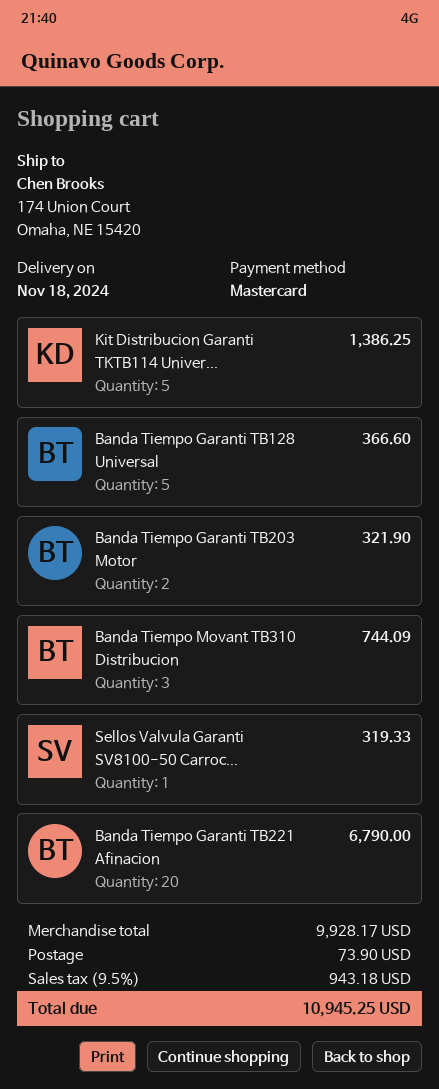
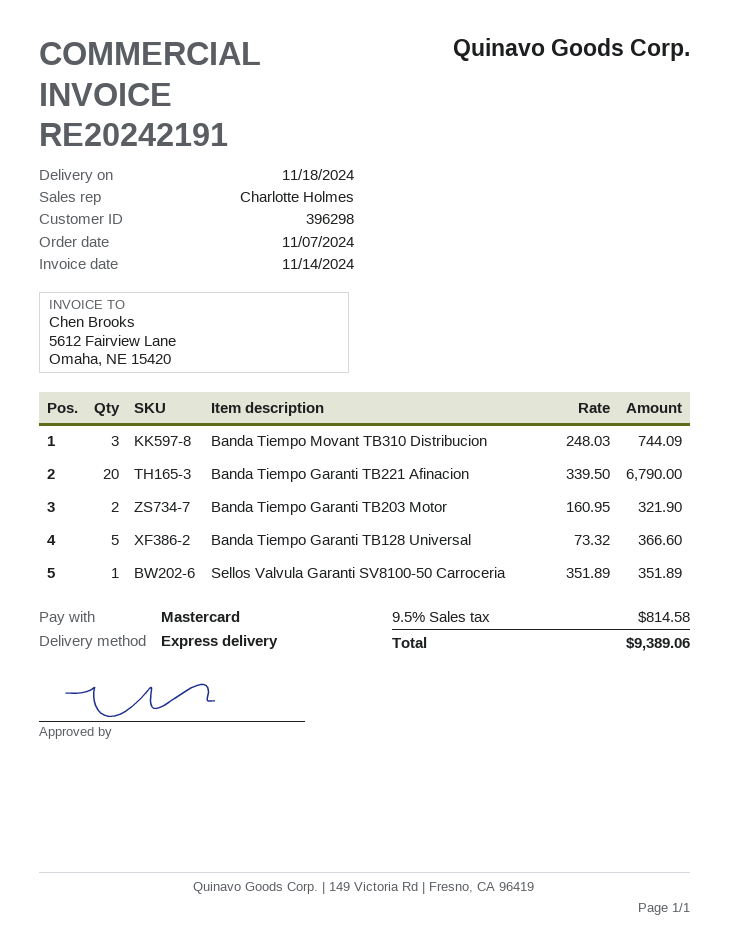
Kit Distribucion Garanti TKTB114 Univer...: 5 for 1386.25 -> none
Sellos Valvula Garanti SV8100-50 Carroc...: 1 for 319.33 -> 1 for 351.89
shipping: 73.90 -> none
tax: 9.5% = 943.18 -> 9.5% = 814.58
total: 10945.25 -> 9389.06

